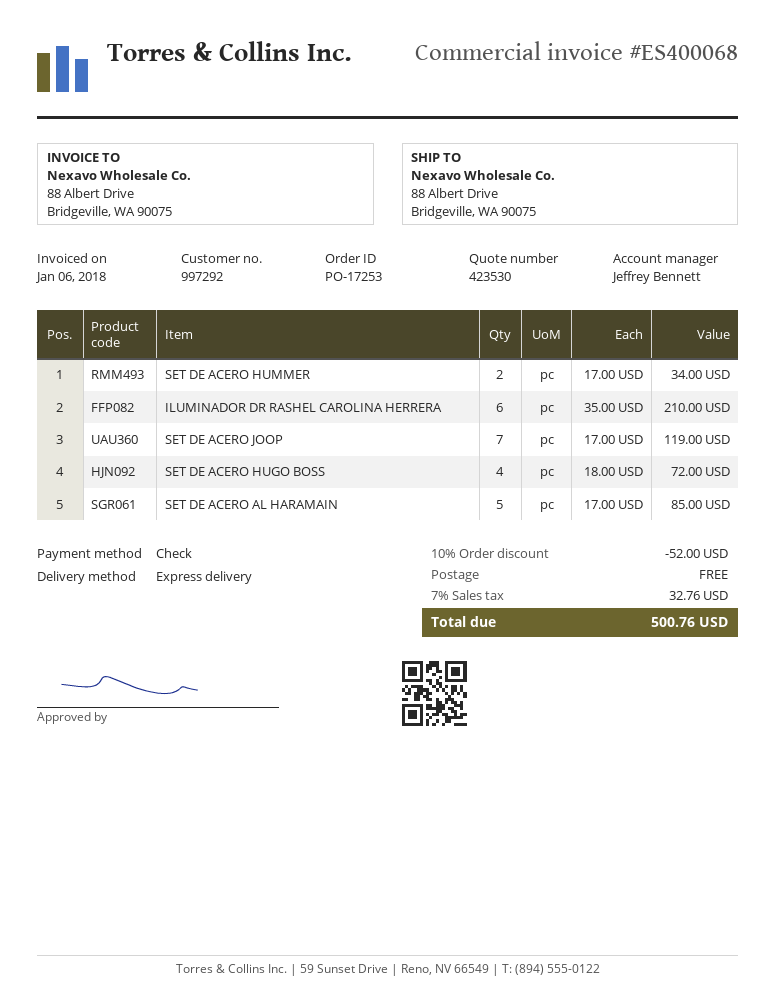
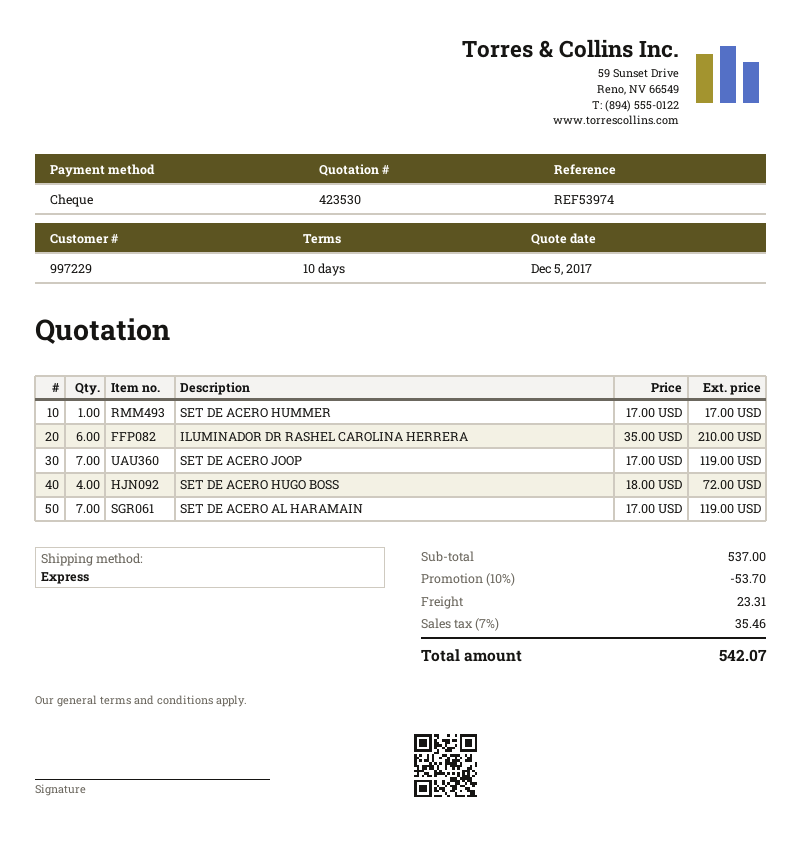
customer number: 997292 -> 997229
SET DE ACERO HUMMER: 2 x 17.00 = 34.00 -> 1 x 17.00 = 17.00
SET DE ACERO AL HARAMAIN: 5 x 17.00 = 85.00 -> 7 x 17.00 = 119.00
discount: 10% = 52.00 -> 10% = 53.70
shipping: 0.00 -> 23.31
tax: 7% = 32.76 -> 7% = 35.46
total: 500.76 -> 542.07

